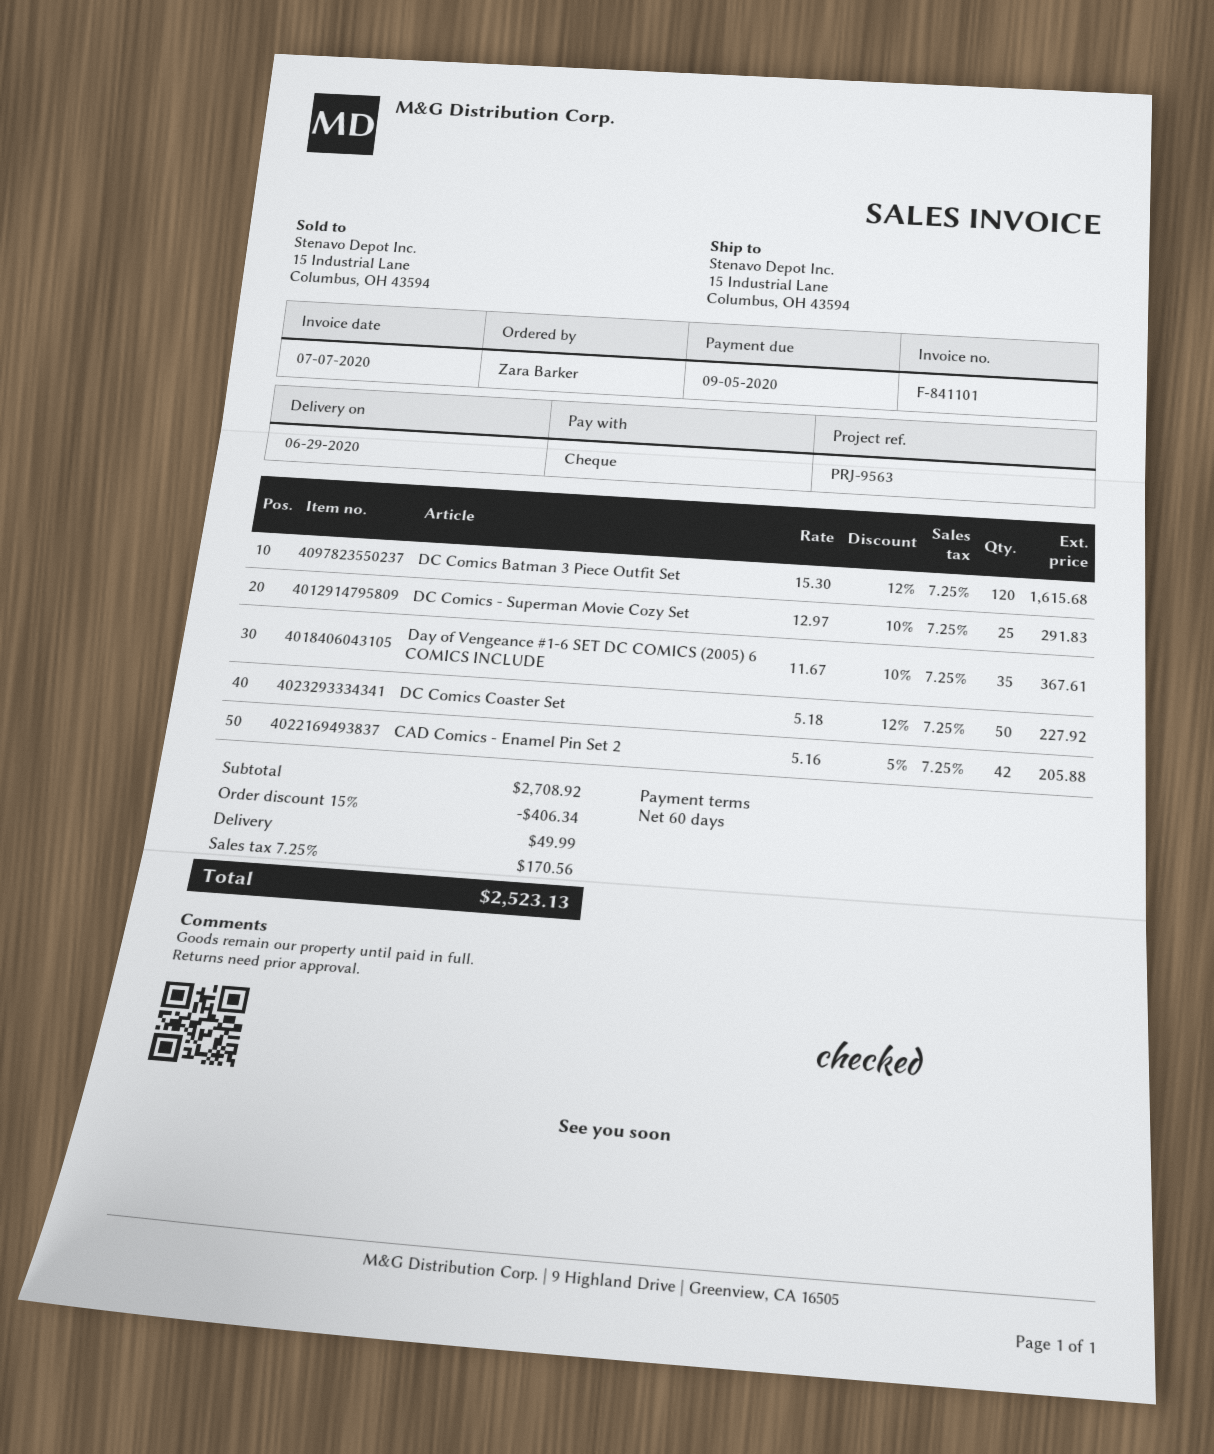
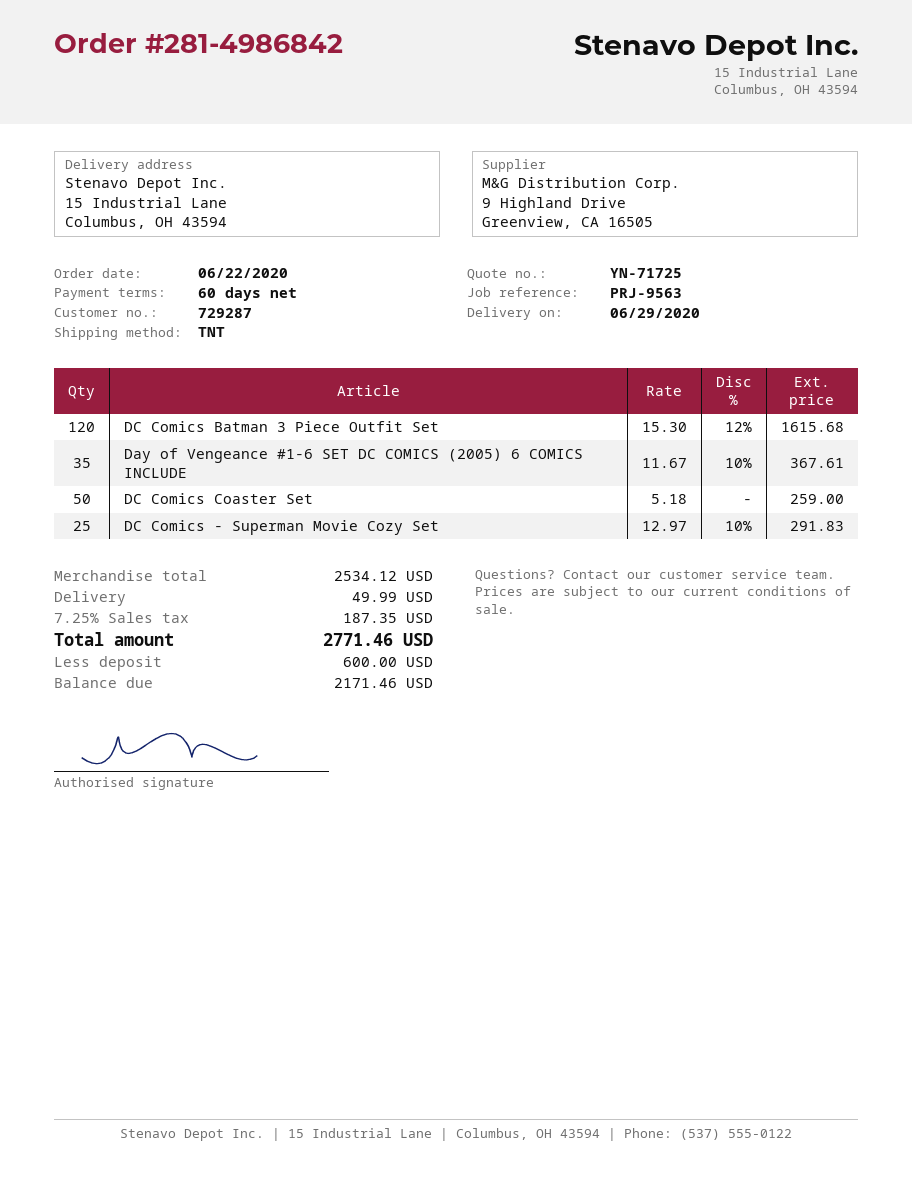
DC Comics Coaster Set: 50 x 5.18 - 12% = 227.92 -> 50 x 5.18 = 259.00
CAD Comics - Enamel Pin Set 2: 42 x 5.16 - 5% = 205.88 -> none
subtotal: 2708.92 -> 2534.12
discount: 15% = 406.34 -> none
tax: 7.25% = 170.56 -> 7.25% = 187.35
total: 2523.13 -> 2771.46

